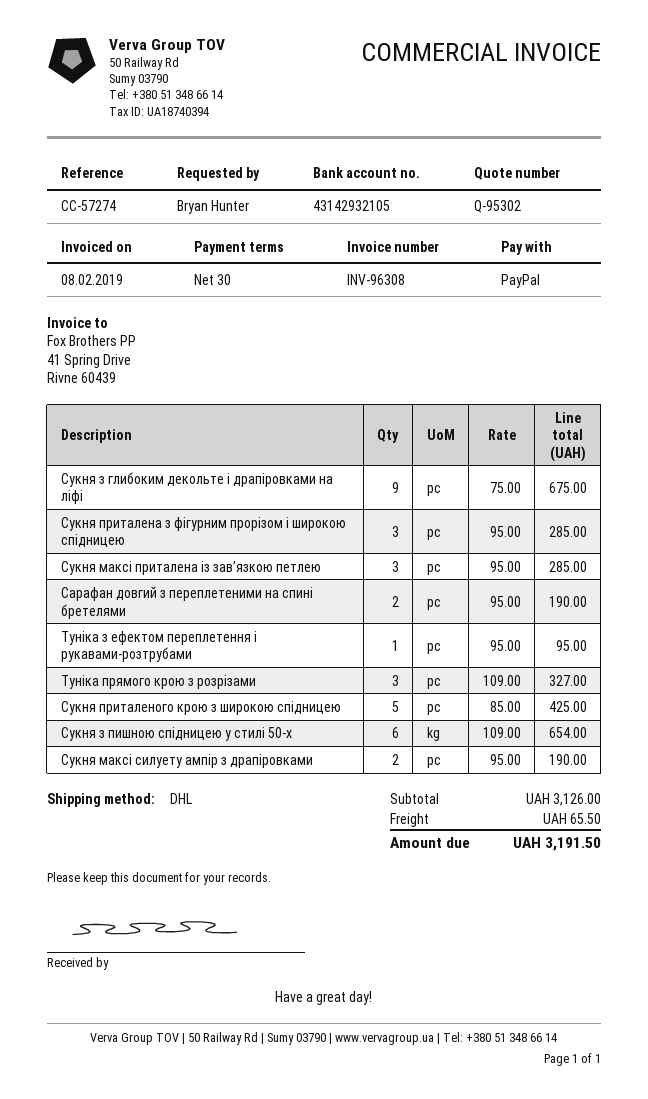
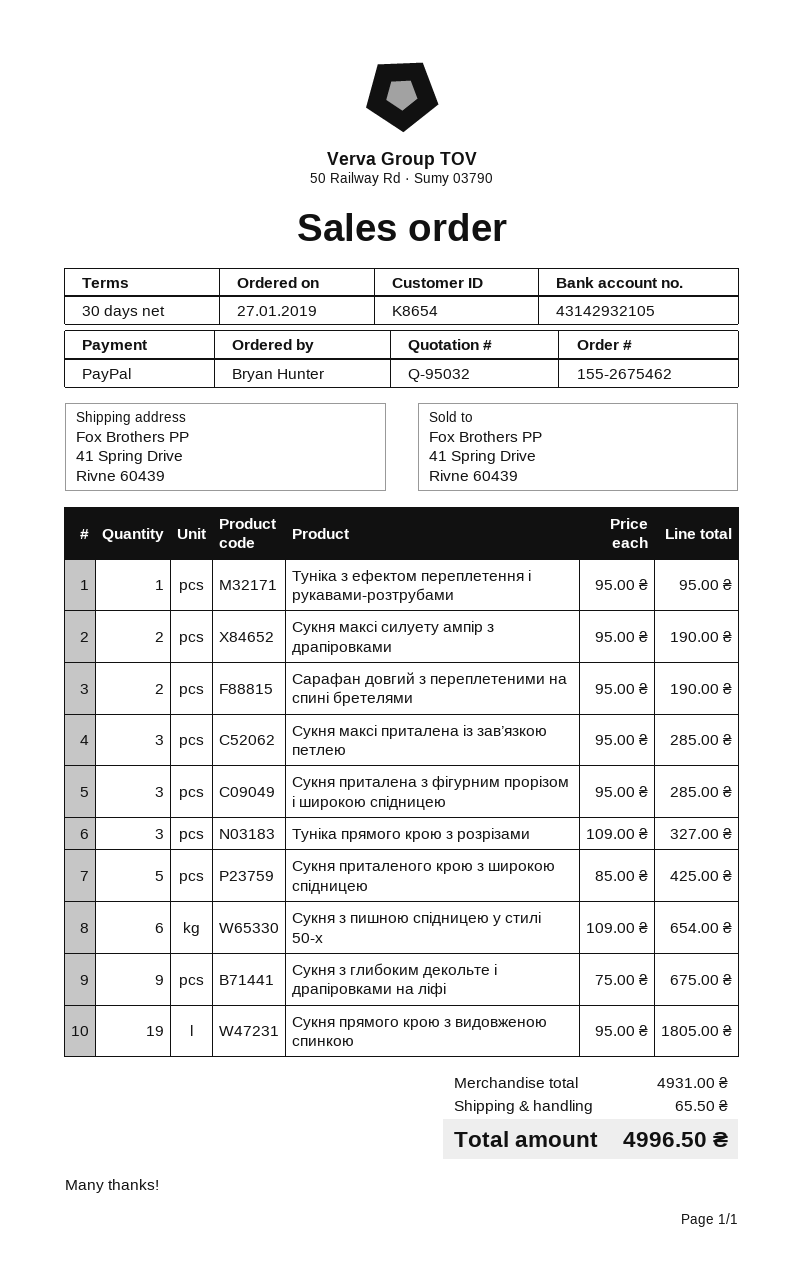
quote number: Q-95302 -> Q-95032
Сукня прямого крою з видовженою спинкою: none -> 19 x 95.00 = 1805.00
subtotal: 3126.00 -> 4931.00
total: 3191.50 -> 4996.50

